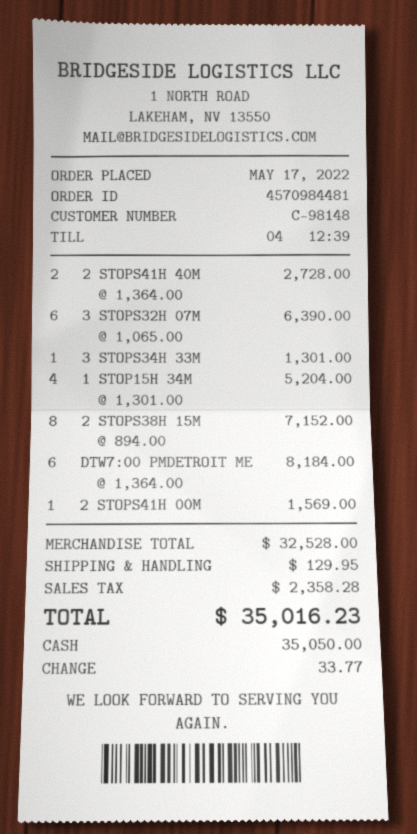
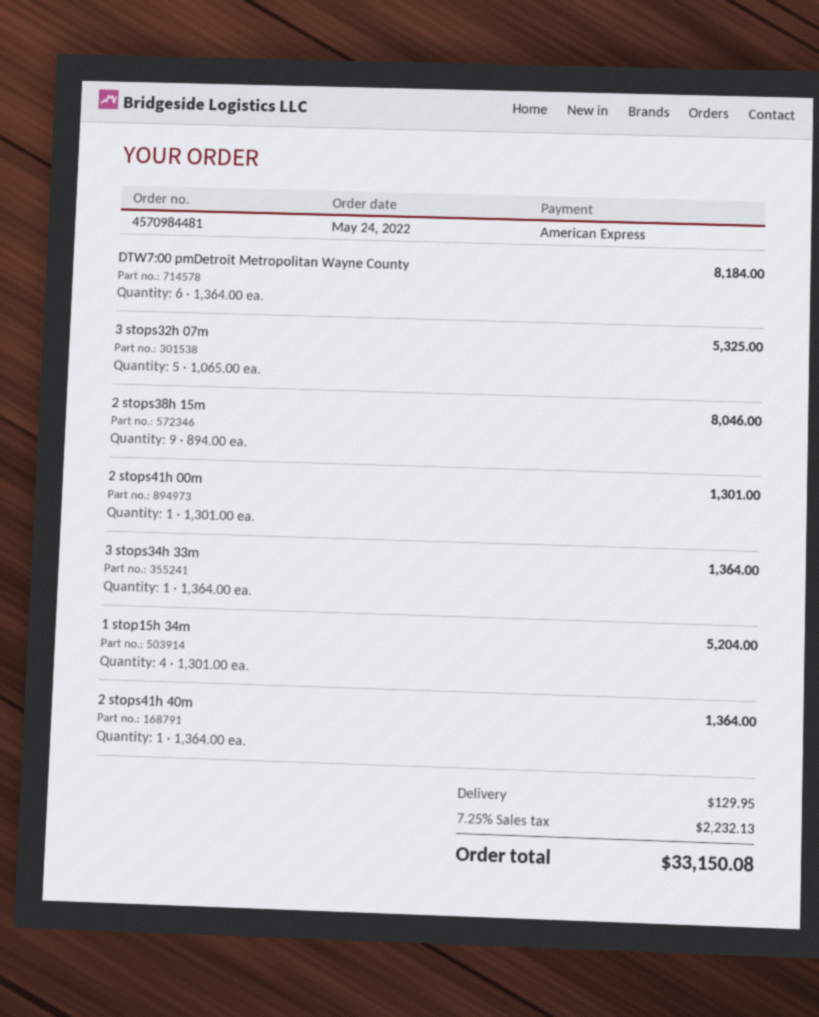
order date: 2022-05-17 -> 2022-05-24
payment method: cash -> American Express
2 STOPS41H 40M: 2 x 1364.00 = 2728.00 -> 1 x 1364.00 = 1364.00
3 STOPS32H 07M: 6 x 1065.00 = 6390.00 -> 5 x 1065.00 = 5325.00
3 STOPS34H 33M: 1 x 1301.00 = 1301.00 -> 1 x 1364.00 = 1364.00
2 STOPS38H 15M: 8 x 894.00 = 7152.00 -> 9 x 894.00 = 8046.00
2 STOPS41H 00M: 1 x 1569.00 = 1569.00 -> 1 x 1301.00 = 1301.00
tax: 2358.28 -> 2232.13
total: 35016.23 -> 33150.08

